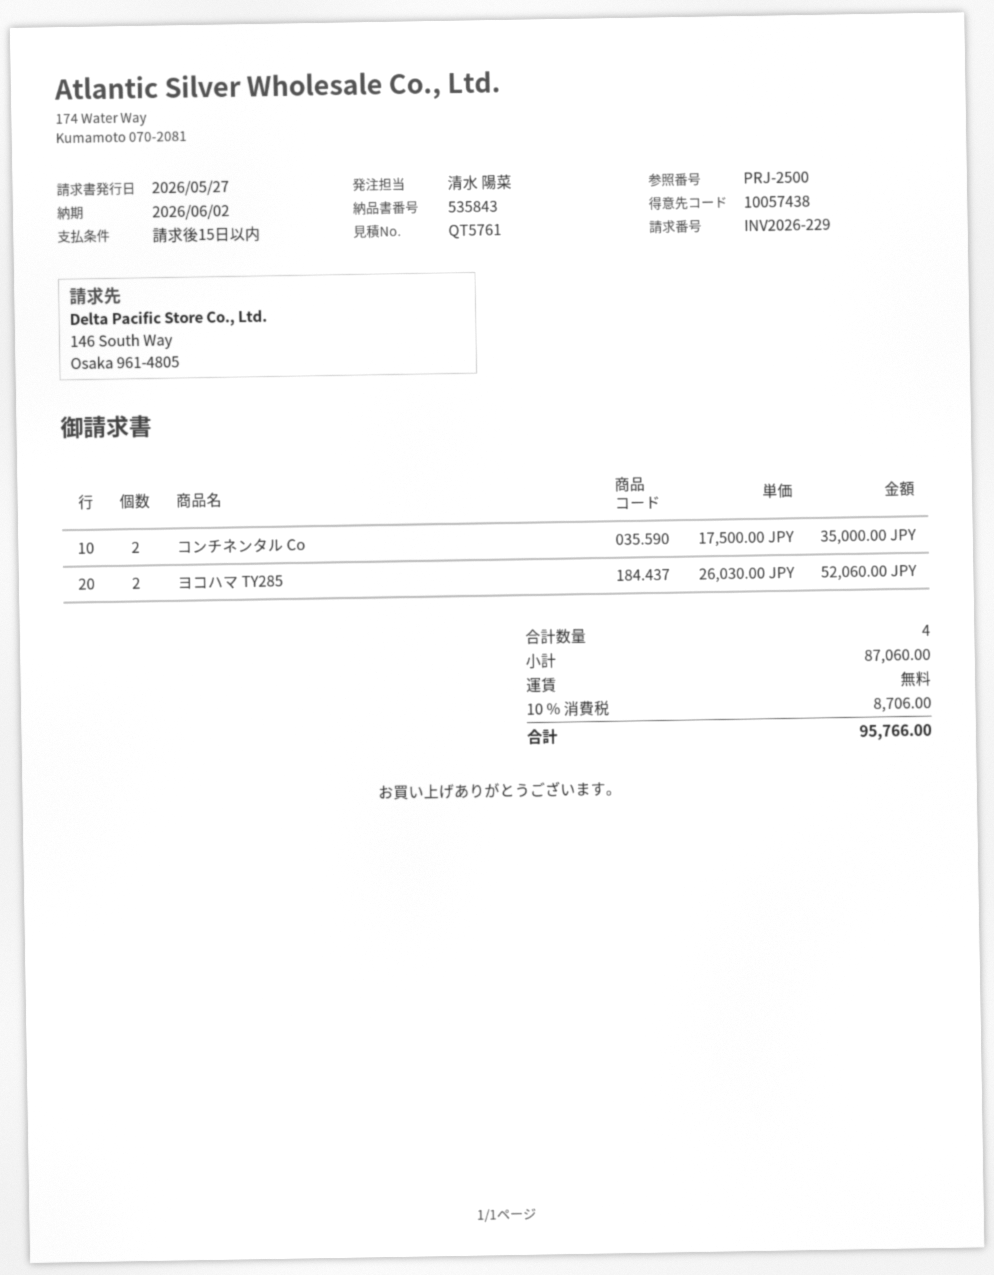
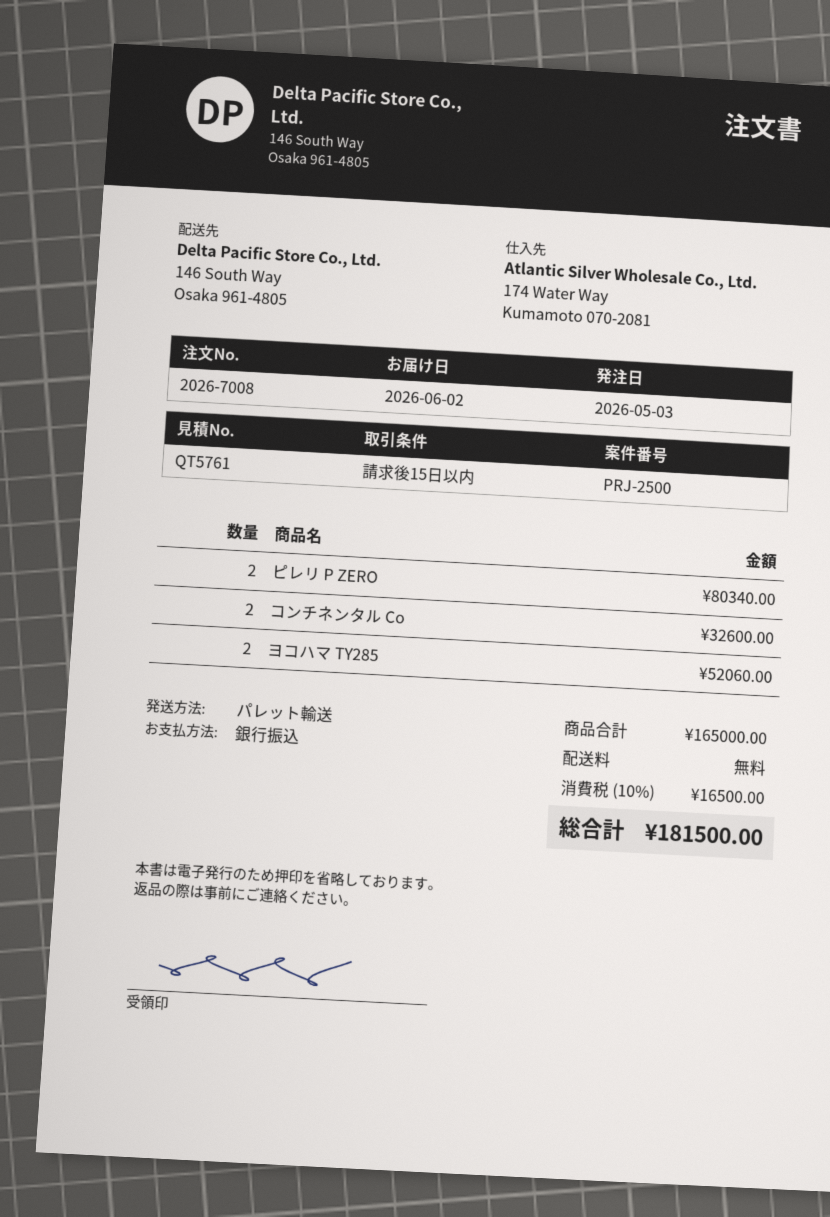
コンチネンタル Co: 2 for 35000.00 -> 2 for 32600.00
ピレリ P ZERO: none -> 2 for 80340.00
subtotal: 87060.00 -> 165000.00
tax: 10% = 8706.00 -> 10% = 16500.00
total: 95766.00 -> 181500.00

